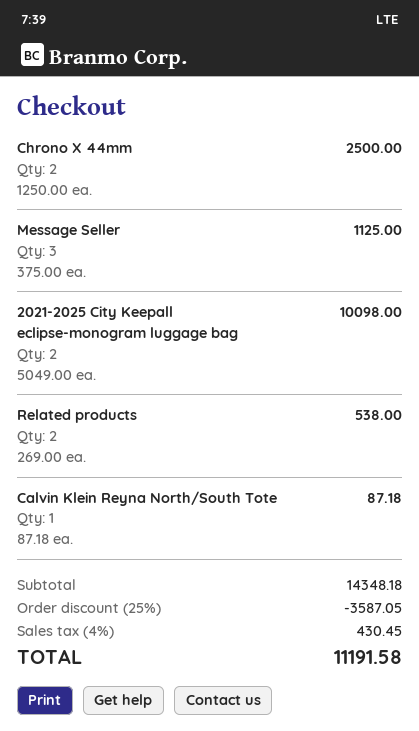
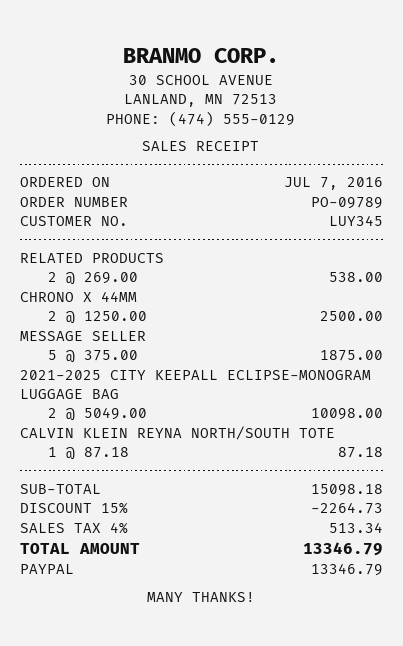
Message Seller: 3 x 375.00 = 1125.00 -> 5 x 375.00 = 1875.00
subtotal: 14348.18 -> 15098.18
discount: 25% = 3587.05 -> 15% = 2264.73
tax: 4% = 430.45 -> 4% = 513.34
total: 11191.58 -> 13346.79

